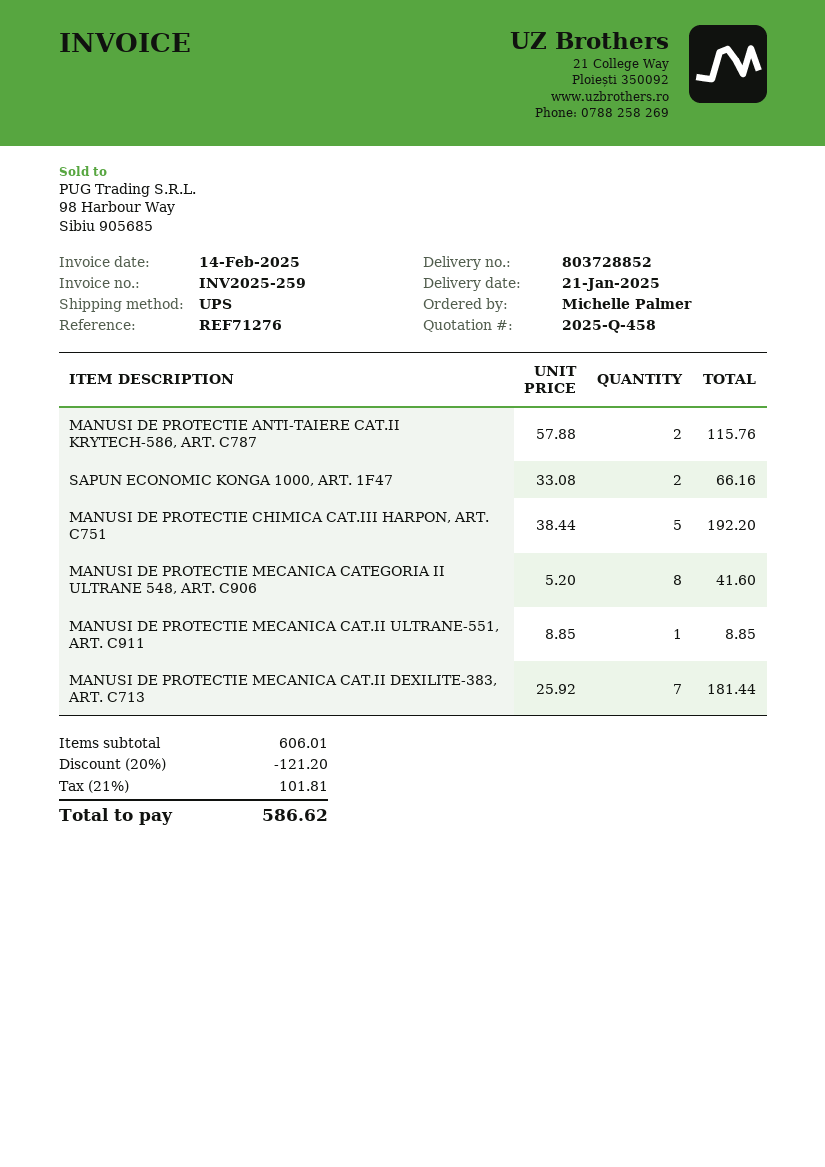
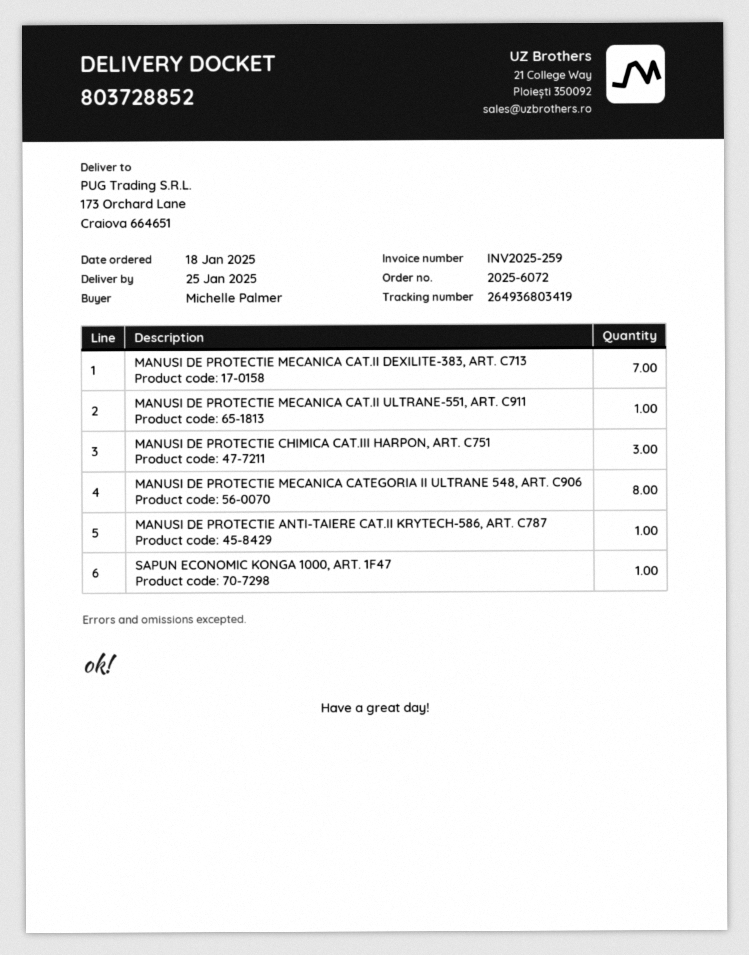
delivery date: 2025-01-21 -> 2025-01-25
MANUSI DE PROTECTIE ANTI-TAIERE CAT.II KRYTECH-586, ART. C787: 2 -> 1
SAPUN ECONOMIC KONGA 1000, ART. 1F47: 2 -> 1
MANUSI DE PROTECTIE CHIMICA CAT.III HARPON, ART. C751: 5 -> 3

